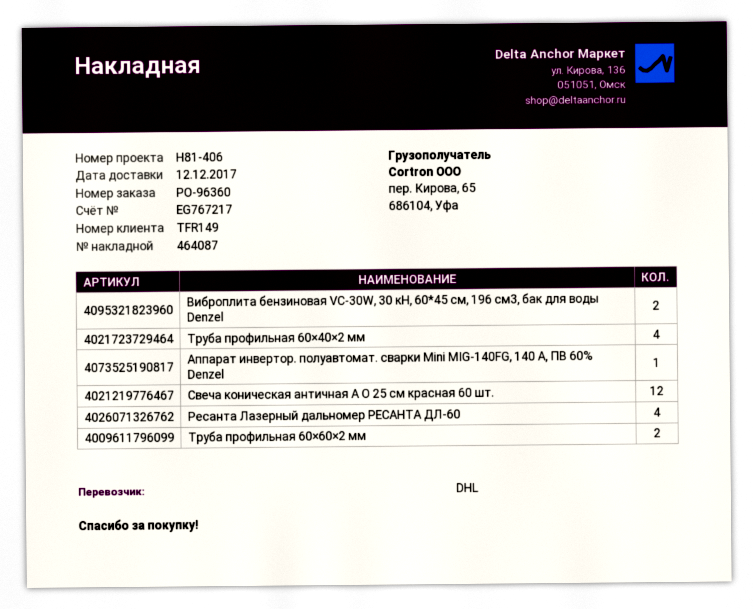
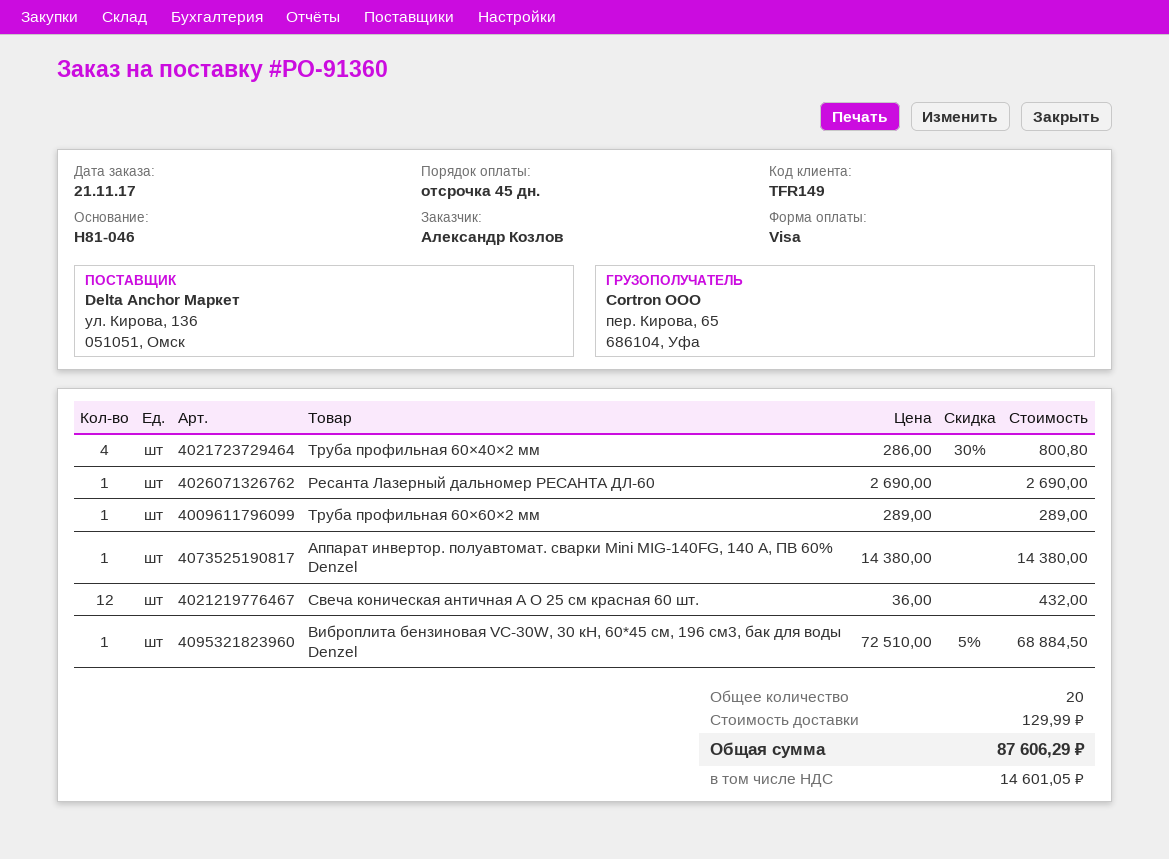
order number: PO-96360 -> PO-91360
reference: H81-406 -> H81-046
Виброплита бензиновая VC-30W, 30 кН, 60*45 см, 196 см3, бак для воды Denzel: 2 -> 1
Ресанта Лазерный дальномер РЕСАНТА ДЛ-60: 4 -> 1
Труба профильная 60×60×2 мм: 2 -> 1

